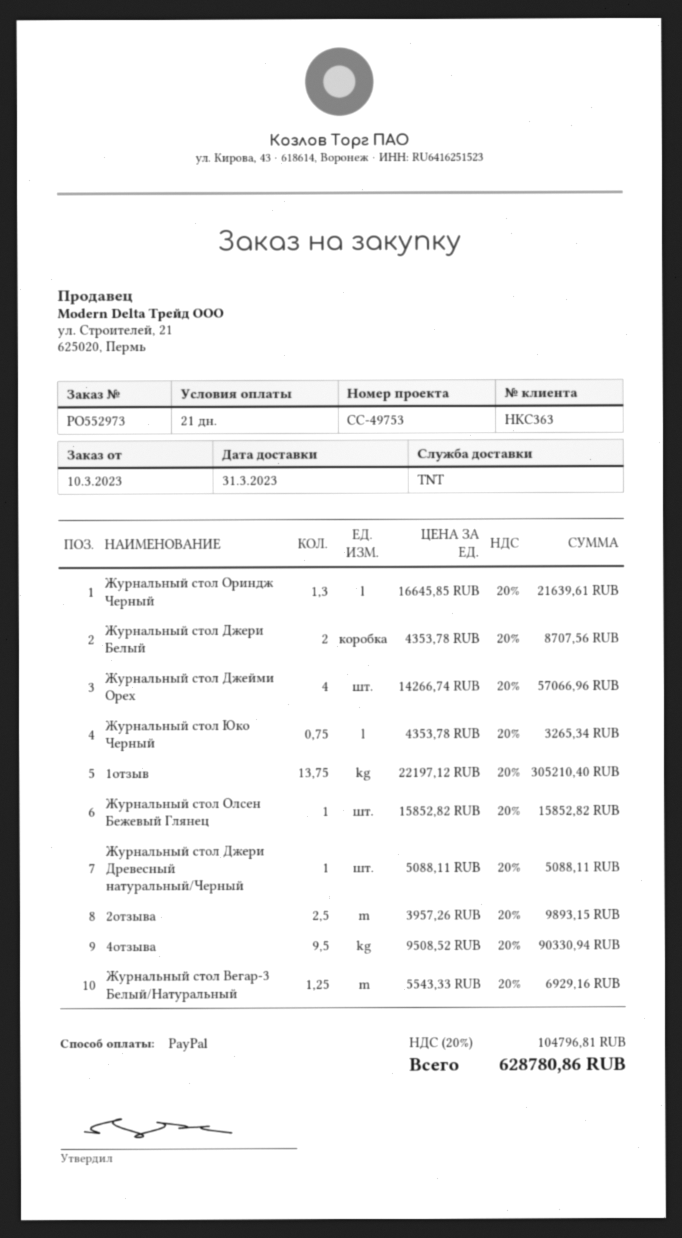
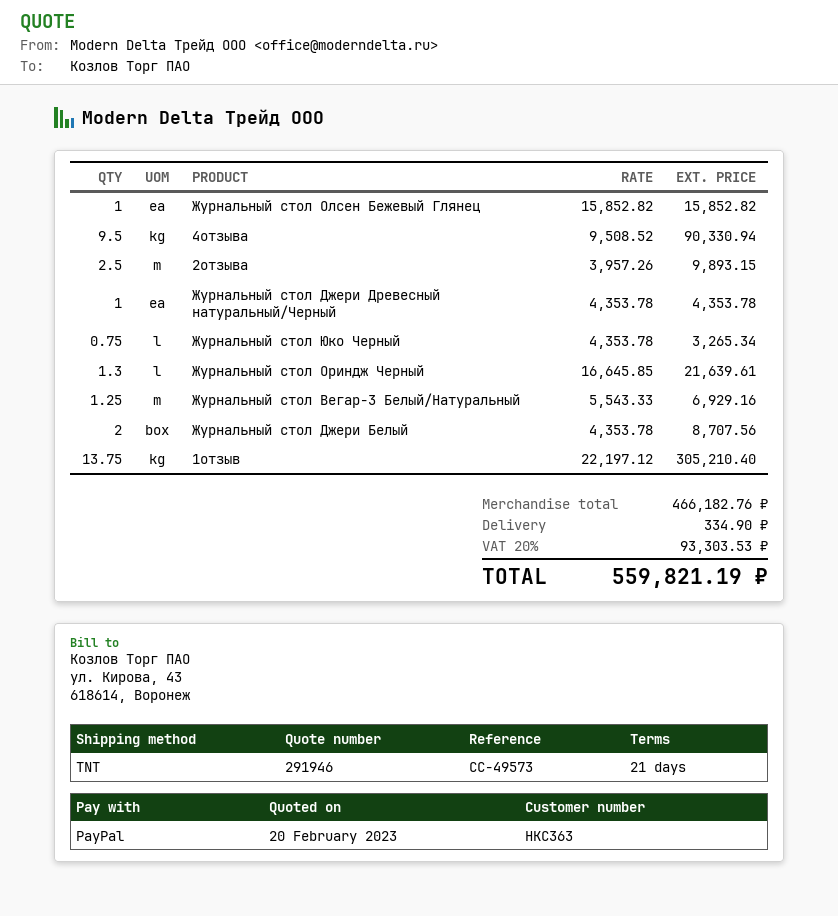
reference: CC-49753 -> CC-49573
Журнальный стол Джейми Ореx: 4 x 14266.74 = 57066.96 -> none
Журнальный стол Джери Древесный натуральный/Черный: 1 x 5088.11 = 5088.11 -> 1 x 4353.78 = 4353.78
shipping: none -> 334.90
tax: 20% = 104796.81 -> 20% = 93303.53
total: 628780.86 -> 559821.19

